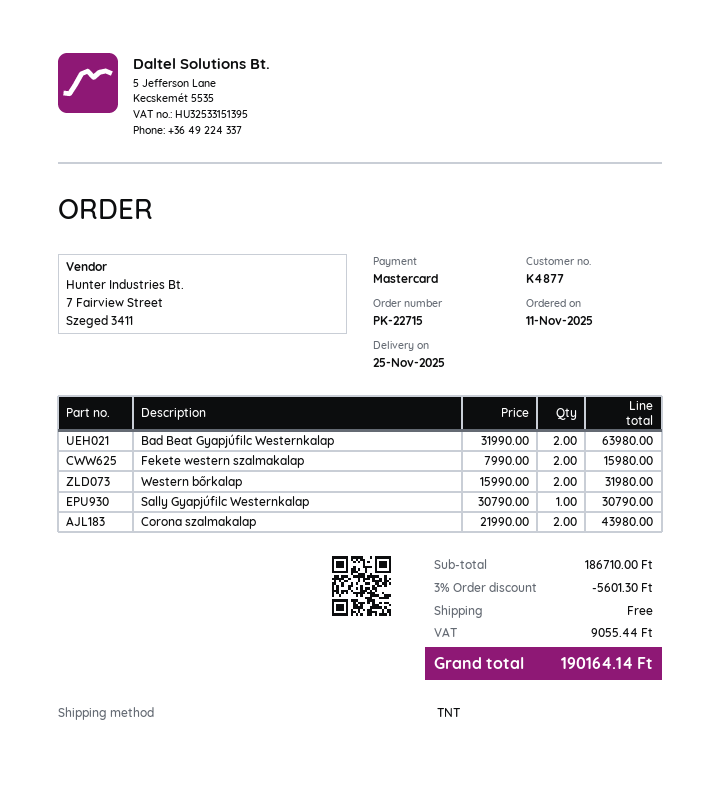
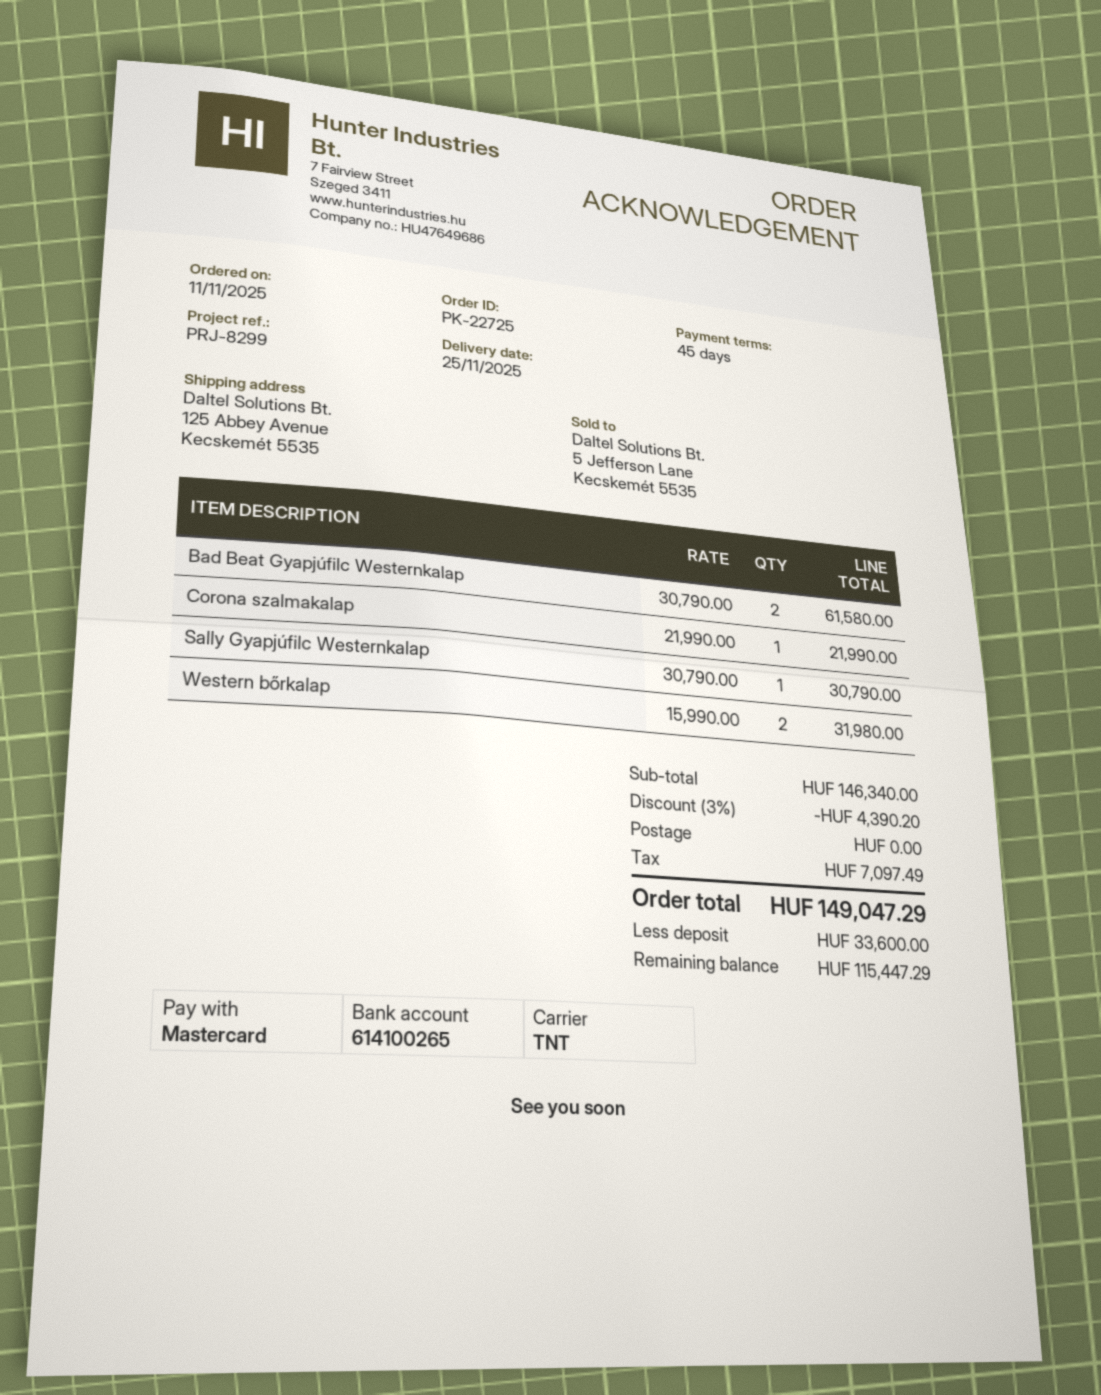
order number: PK-22715 -> PK-22725
Bad Beat Gyapjúfilc Westernkalap: 2 x 31990.00 = 63980.00 -> 2 x 30790.00 = 61580.00
Fekete western szalmakalap: 2 x 7990.00 = 15980.00 -> none
Corona szalmakalap: 2 x 21990.00 = 43980.00 -> 1 x 21990.00 = 21990.00
subtotal: 186710.00 -> 146340.00
discount: 3% = 5601.30 -> 3% = 4390.20
tax: 9055.44 -> 7097.49
total: 190164.14 -> 149047.29

